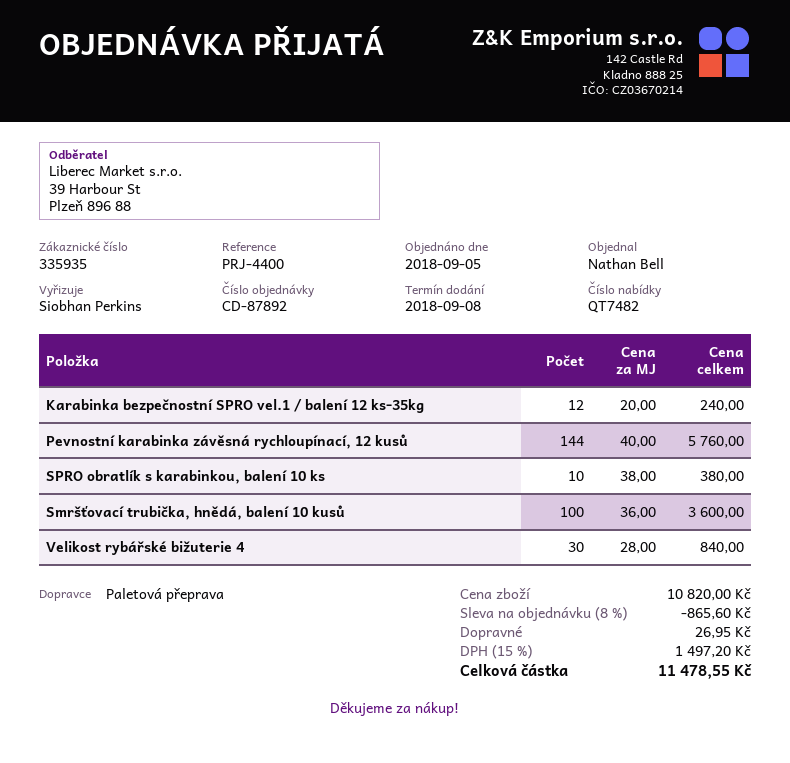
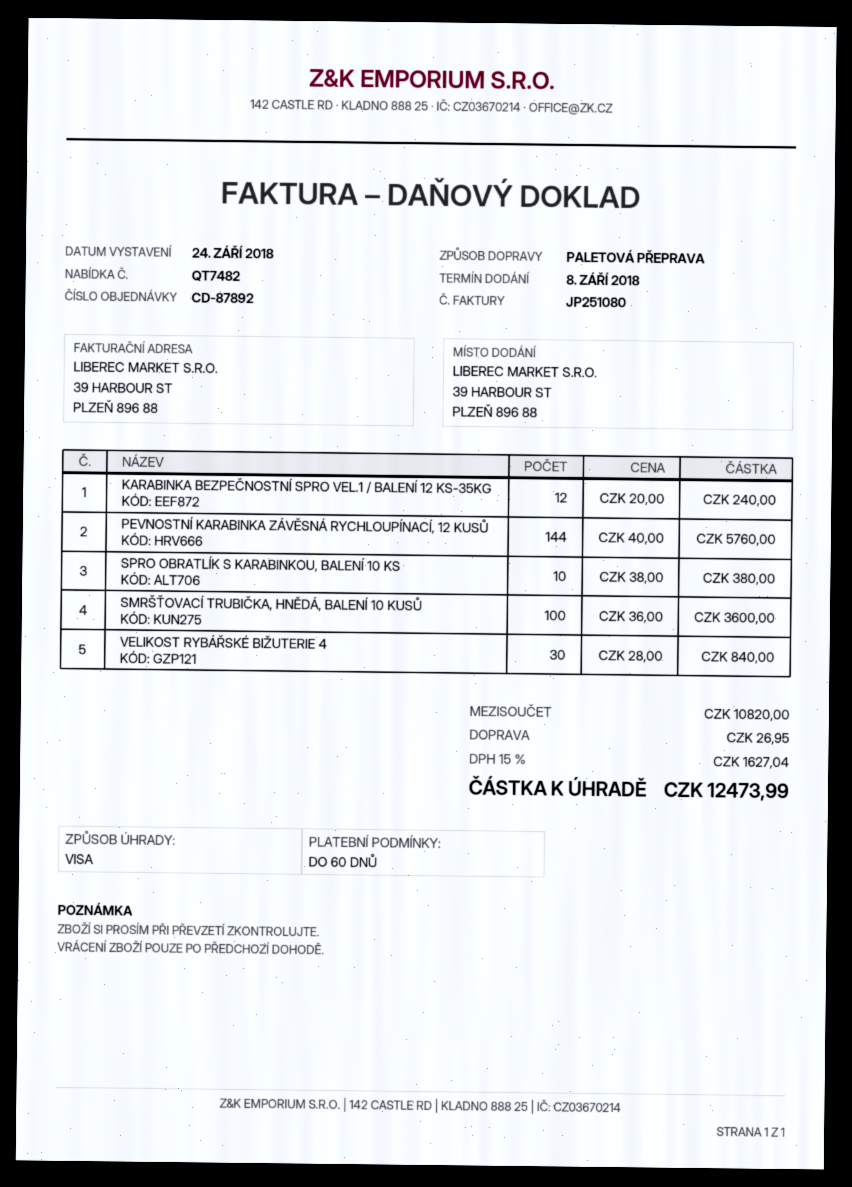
discount: 8% = 865.60 -> none
tax: 15% = 1497.20 -> 15% = 1627.04
total: 11478.55 -> 12473.99

